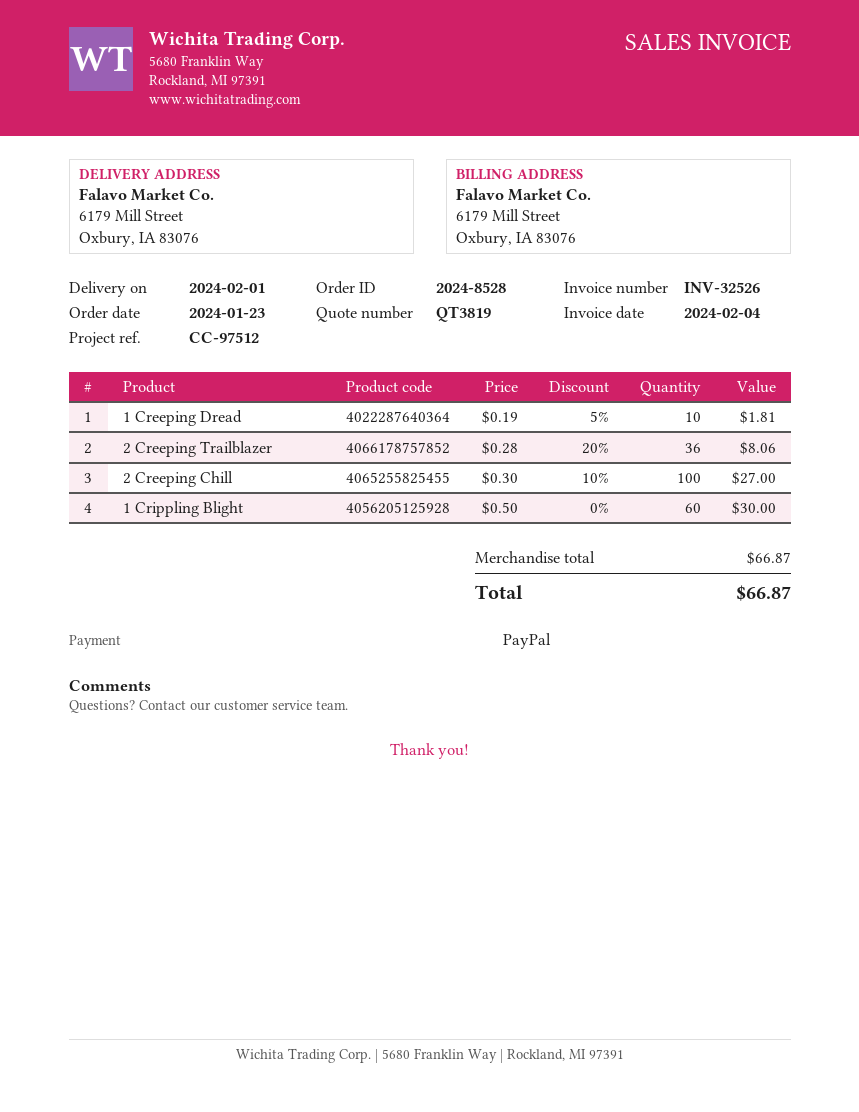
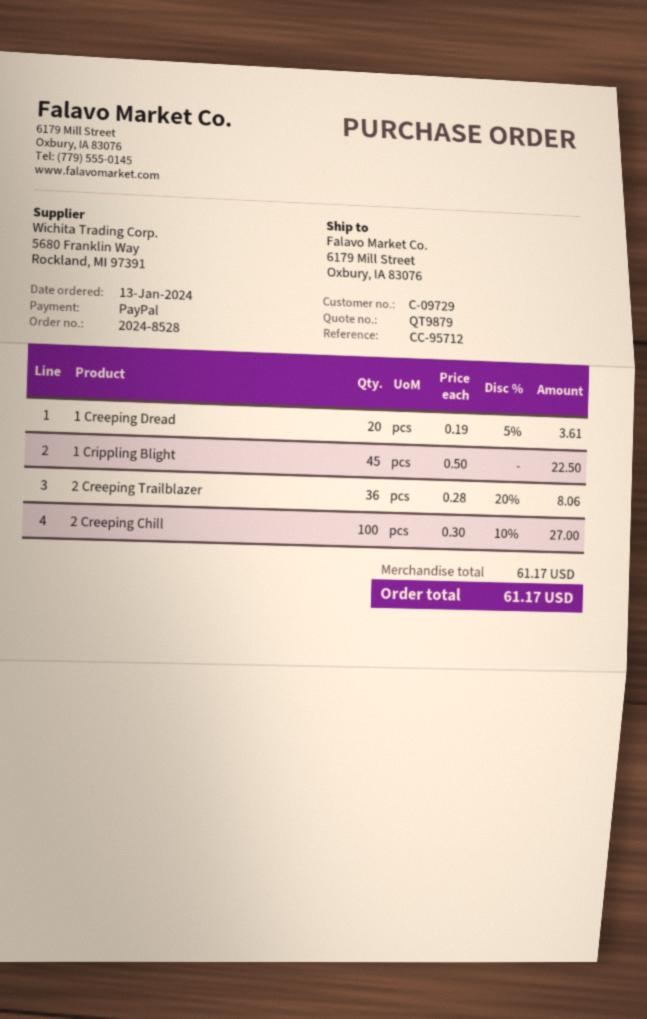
quote number: QT3819 -> QT9879
order date: 2024-01-23 -> 2024-01-13
reference: CC-97512 -> CC-95712
1 Creeping Dread: 10 x 0.19 - 5% = 1.81 -> 20 x 0.19 - 5% = 3.61
1 Crippling Blight: 60 x 0.50 = 30.00 -> 45 x 0.50 = 22.50
subtotal: 66.87 -> 61.17
total: 66.87 -> 61.17

